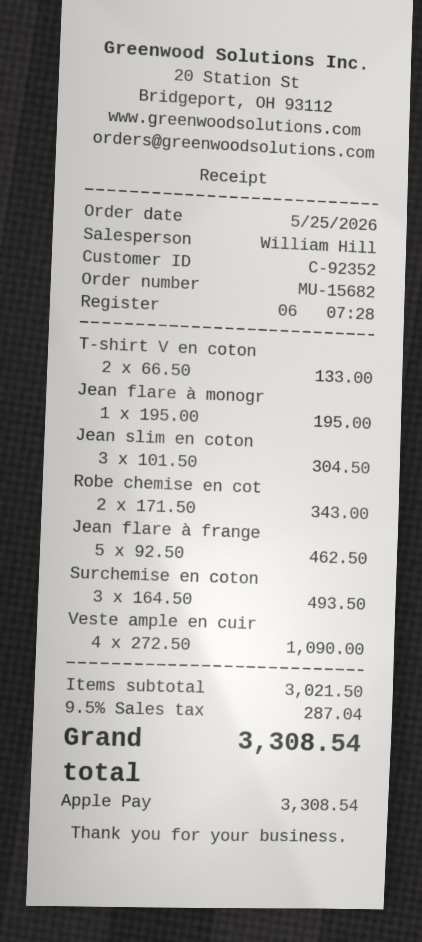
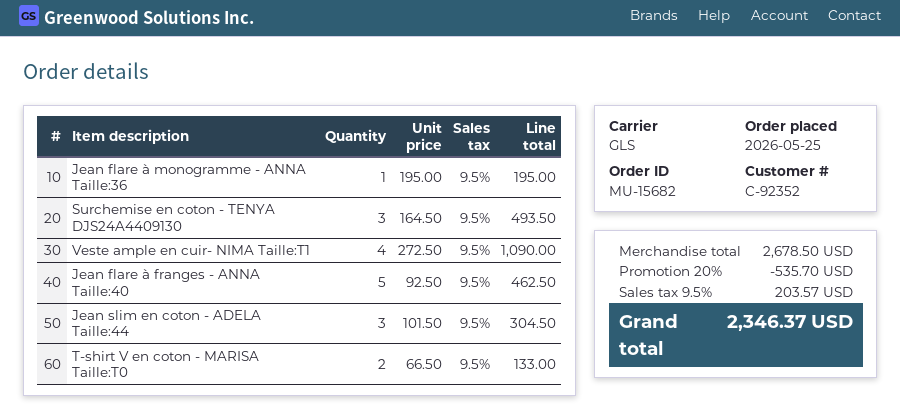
Robe chemise en cot: 2 x 171.50 = 343.00 -> none
subtotal: 3021.50 -> 2678.50
discount: none -> 20% = 535.70
tax: 9.5% = 287.04 -> 9.5% = 203.57
total: 3308.54 -> 2346.37

